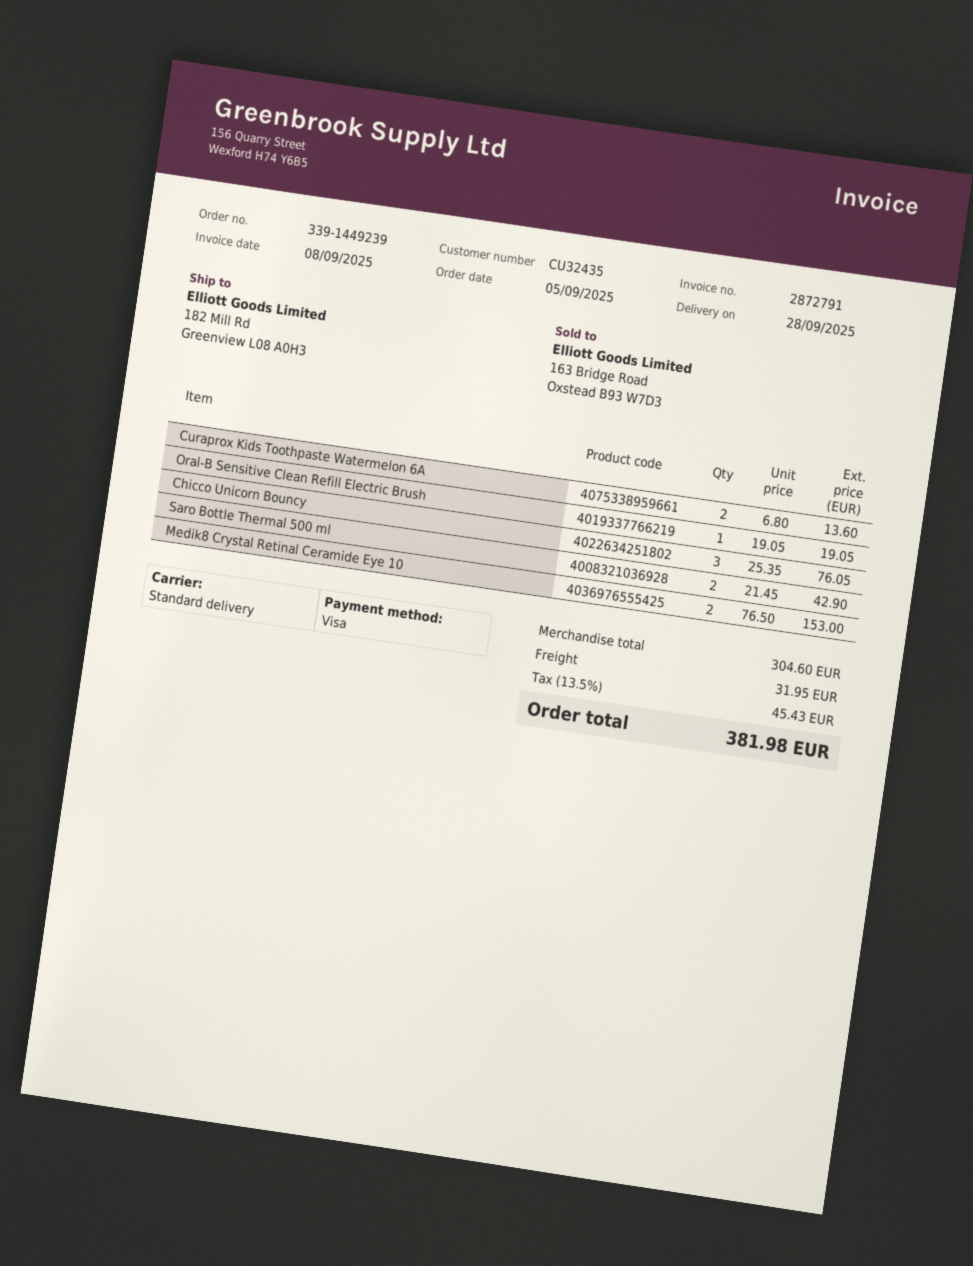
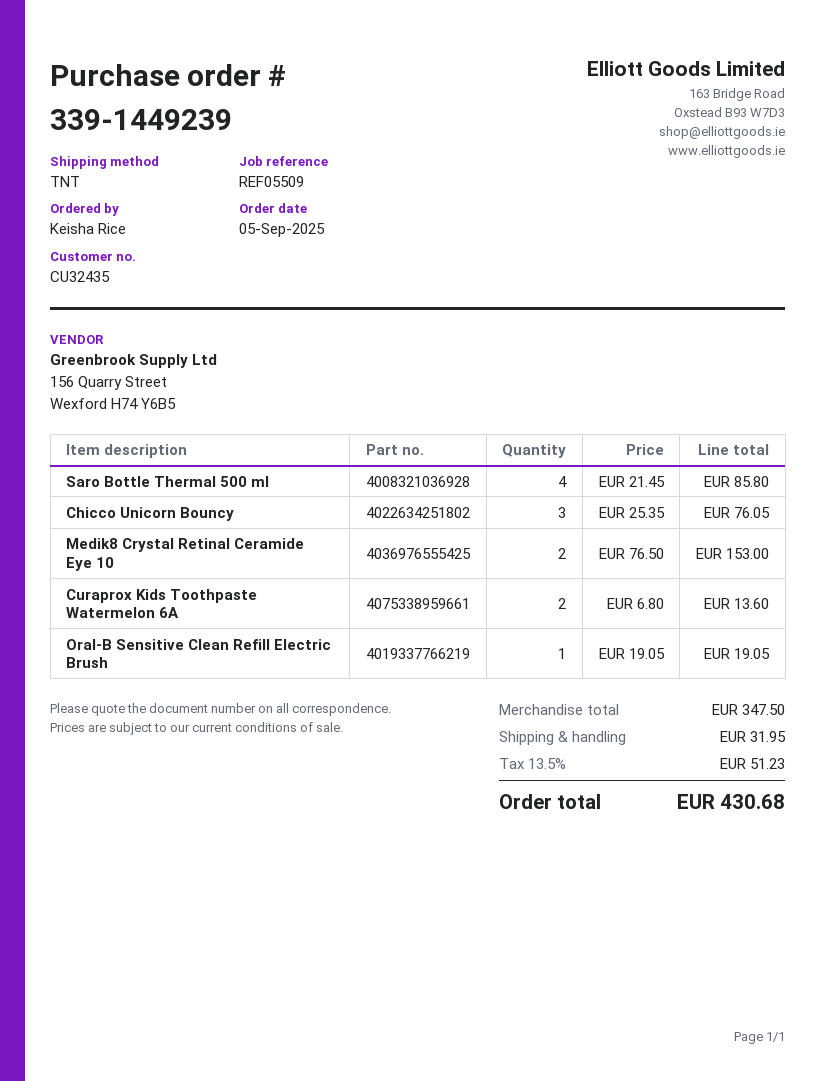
shipping method: standard -> TNT
Saro Bottle Thermal 500 ml: 2 x 21.45 = 42.90 -> 4 x 21.45 = 85.80
subtotal: 304.60 -> 347.50
tax: 13.5% = 45.43 -> 13.5% = 51.23
total: 381.98 -> 430.68

